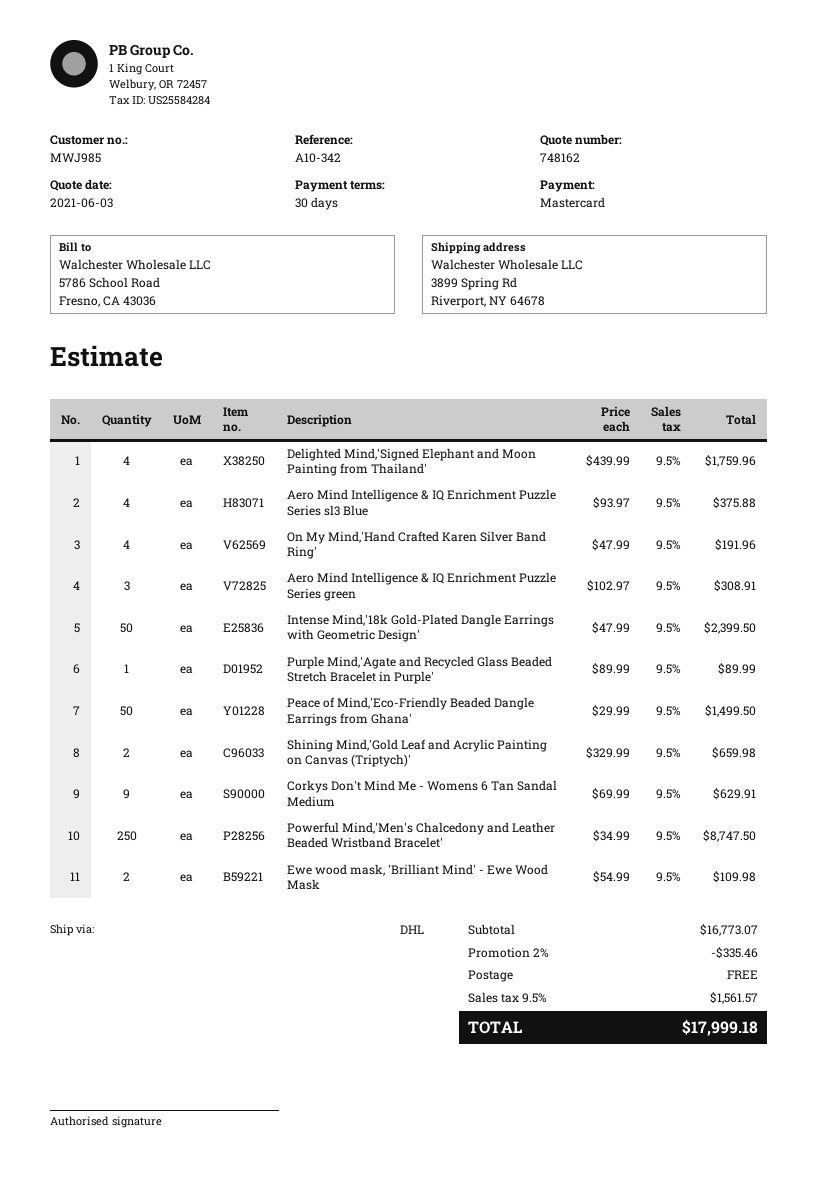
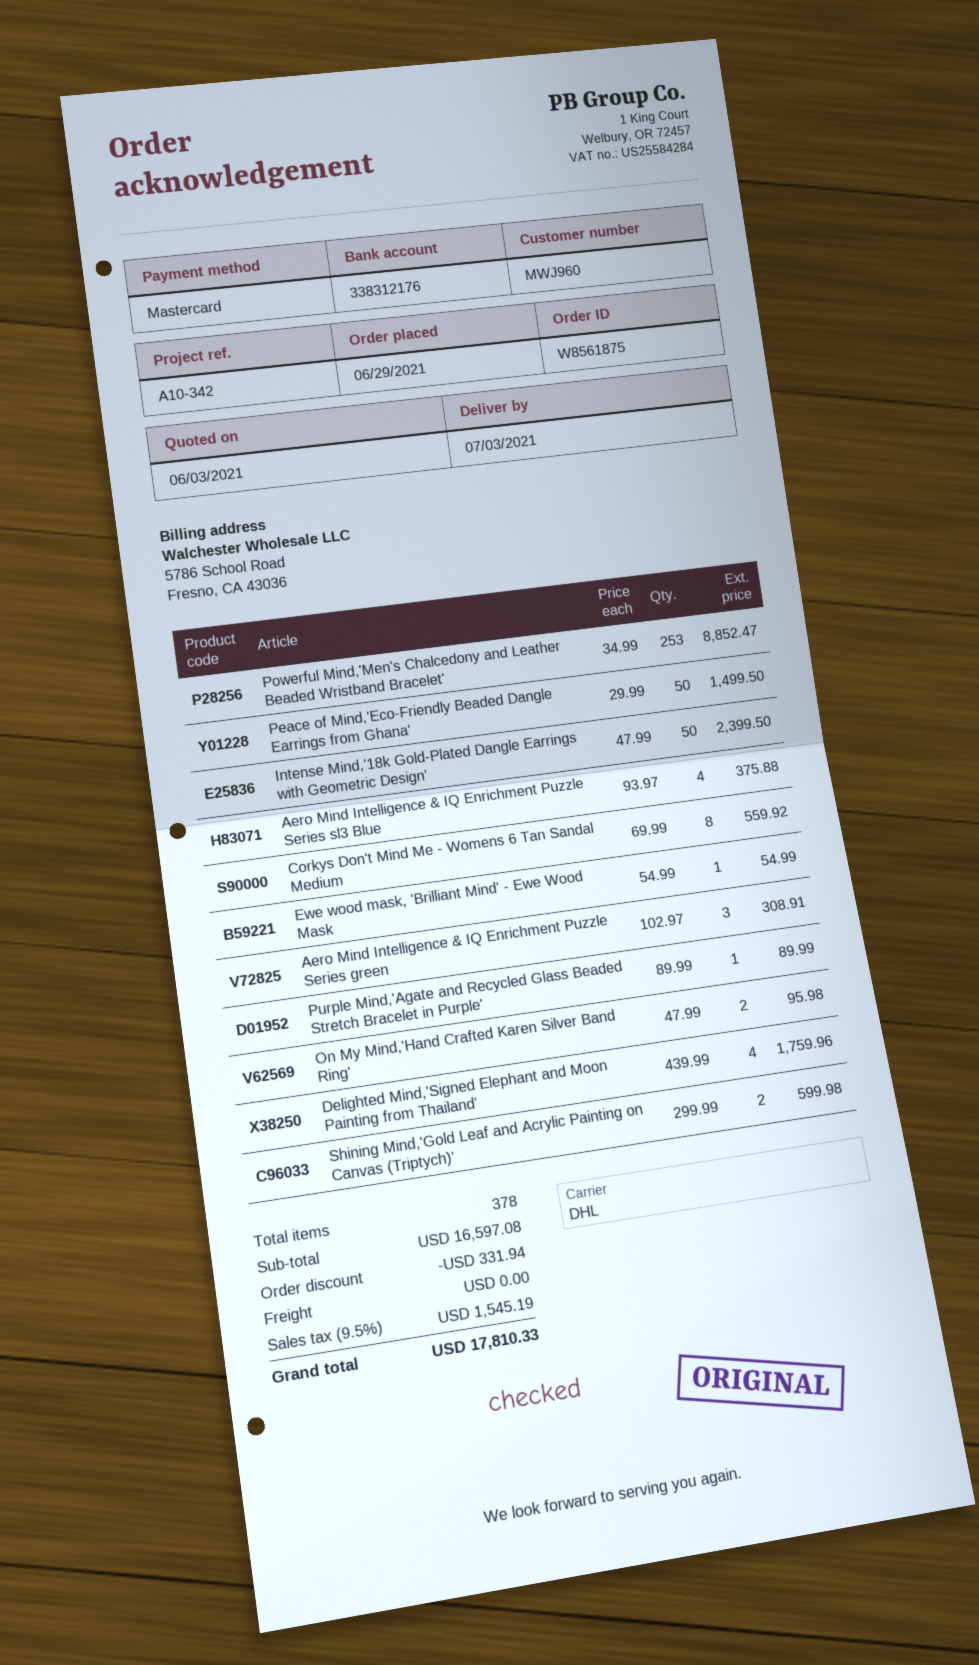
customer number: MWJ985 -> MWJ960
On My Mind,'Hand Crafted Karen Silver Band Ring': 4 x 47.99 = 191.96 -> 2 x 47.99 = 95.98
Shining Mind,'Gold Leaf and Acrylic Painting on Canvas (Triptych)': 2 x 329.99 = 659.98 -> 2 x 299.99 = 599.98
Corkys Don't Mind Me - Womens 6 Tan Sandal Medium: 9 x 69.99 = 629.91 -> 8 x 69.99 = 559.92
Powerful Mind,'Men's Chalcedony and Leather Beaded Wristband Bracelet': 250 x 34.99 = 8747.50 -> 253 x 34.99 = 8852.47
Ewe wood mask, 'Brilliant Mind' - Ewe Wood Mask: 2 x 54.99 = 109.98 -> 1 x 54.99 = 54.99
subtotal: 16773.07 -> 16597.08
discount: 335.46 -> 331.94
tax: 9.5% = 1561.57 -> 9.5% = 1545.19
total: 17999.18 -> 17810.33

